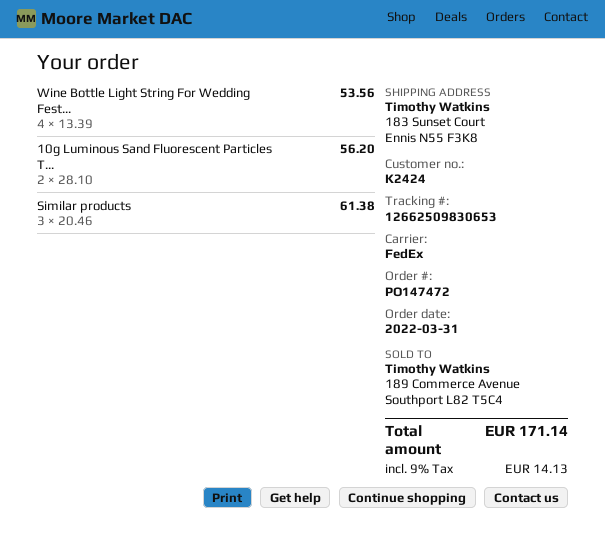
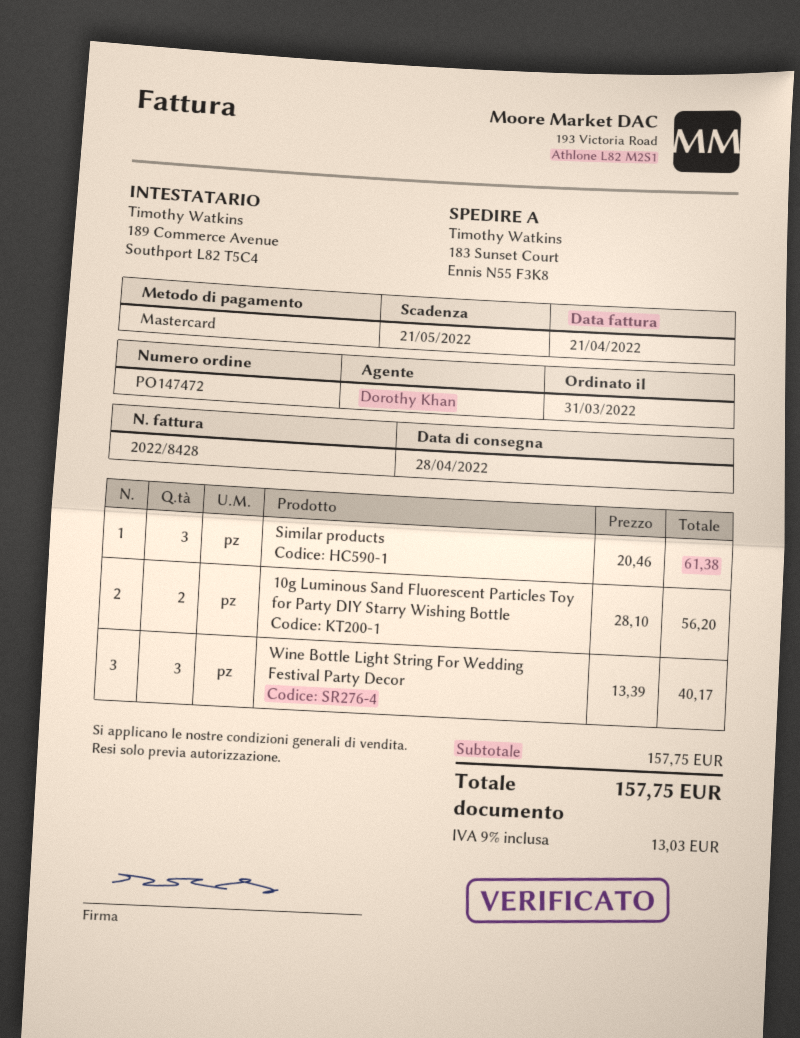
Wine Bottle Light String For Wedding Fest...: 4 x 13.39 = 53.56 -> 3 x 13.39 = 40.17
tax: 9% = 14.13 -> 9% = 13.03
total: 171.14 -> 157.75

